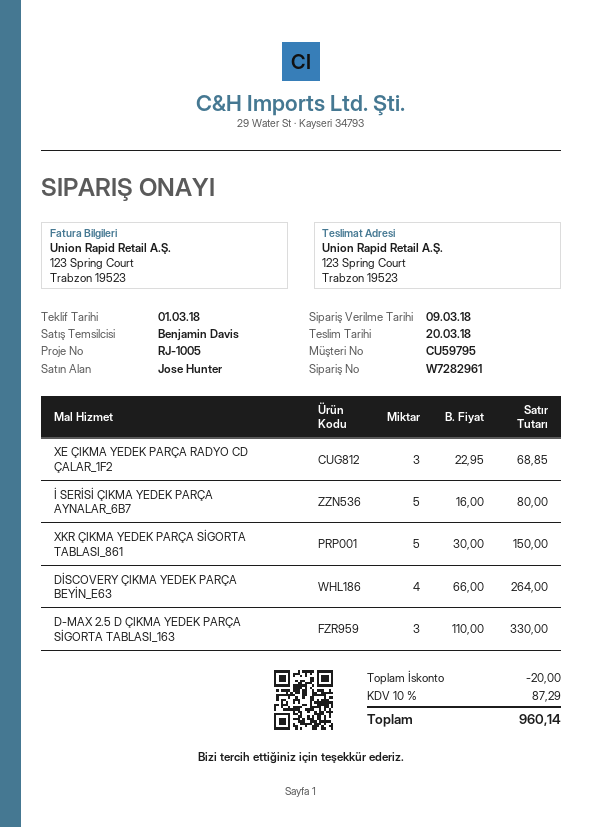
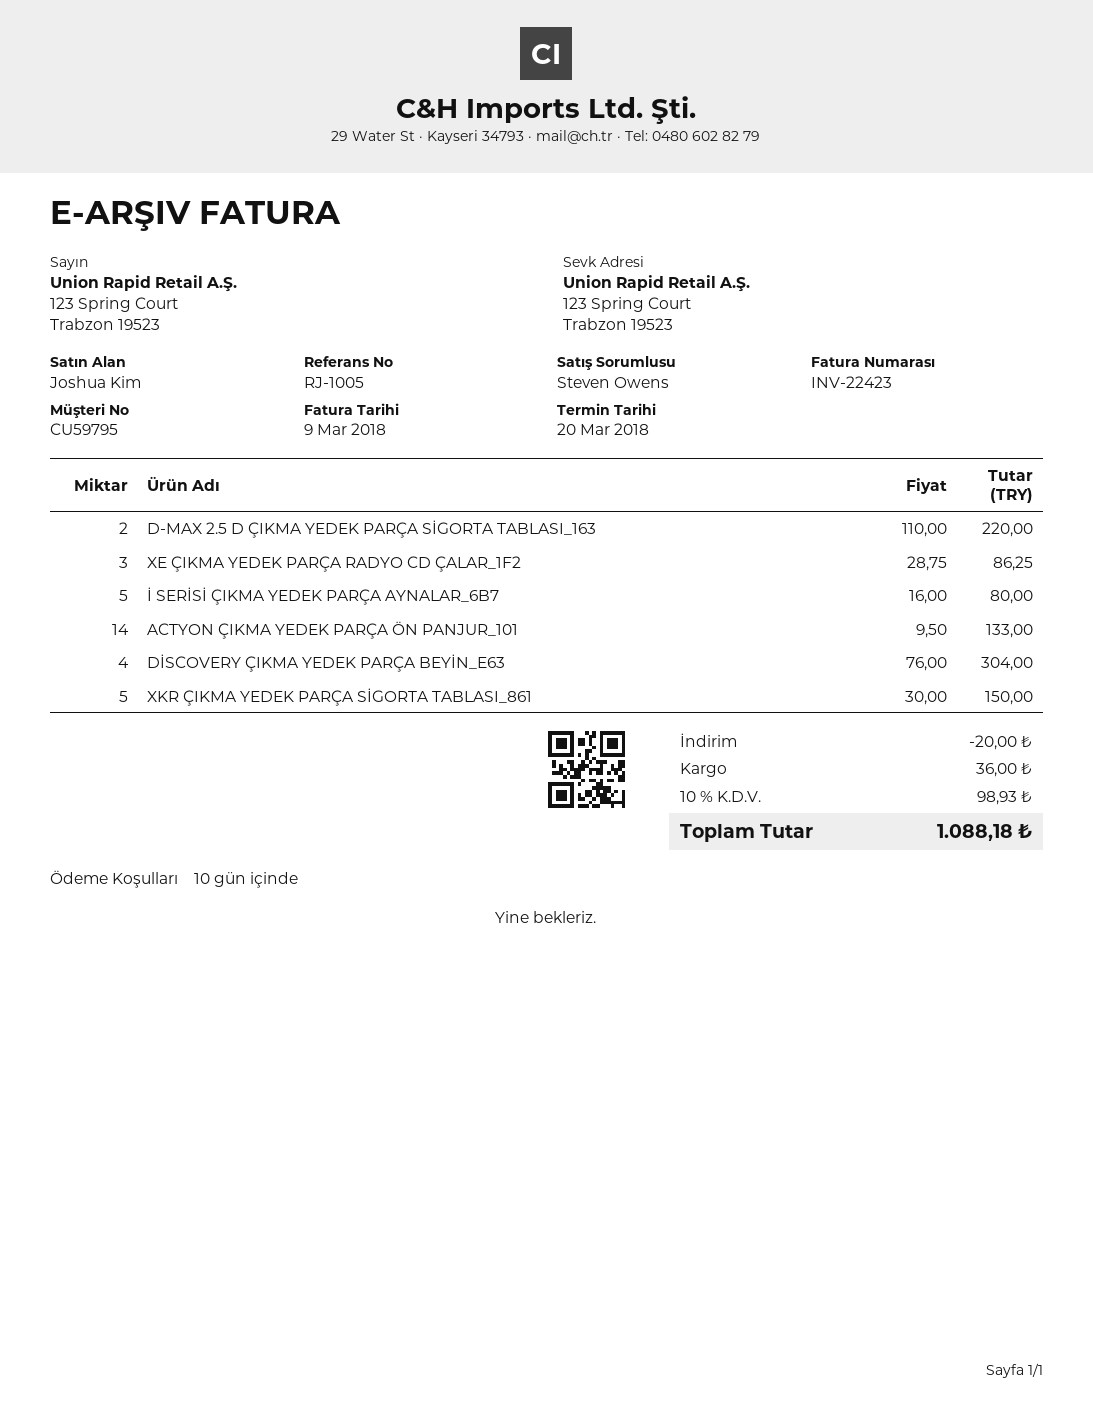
ordered by: Jose Hunter -> Joshua Kim
sales rep: Benjamin Davis -> Steven Owens
XE ÇIKMA YEDEK PARÇA RADYO CD ÇALAR_1F2: 3 x 22.95 = 68.85 -> 3 x 28.75 = 86.25
DİSCOVERY ÇIKMA YEDEK PARÇA BEYİN_E63: 4 x 66.00 = 264.00 -> 4 x 76.00 = 304.00
D-MAX 2.5 D ÇIKMA YEDEK PARÇA SİGORTA TABLASI_163: 3 x 110.00 = 330.00 -> 2 x 110.00 = 220.00
ACTYON ÇIKMA YEDEK PARÇA ÖN PANJUR_101: none -> 14 x 9.50 = 133.00
shipping: none -> 36.00
tax: 10% = 87.29 -> 10% = 98.93
total: 960.14 -> 1088.18

